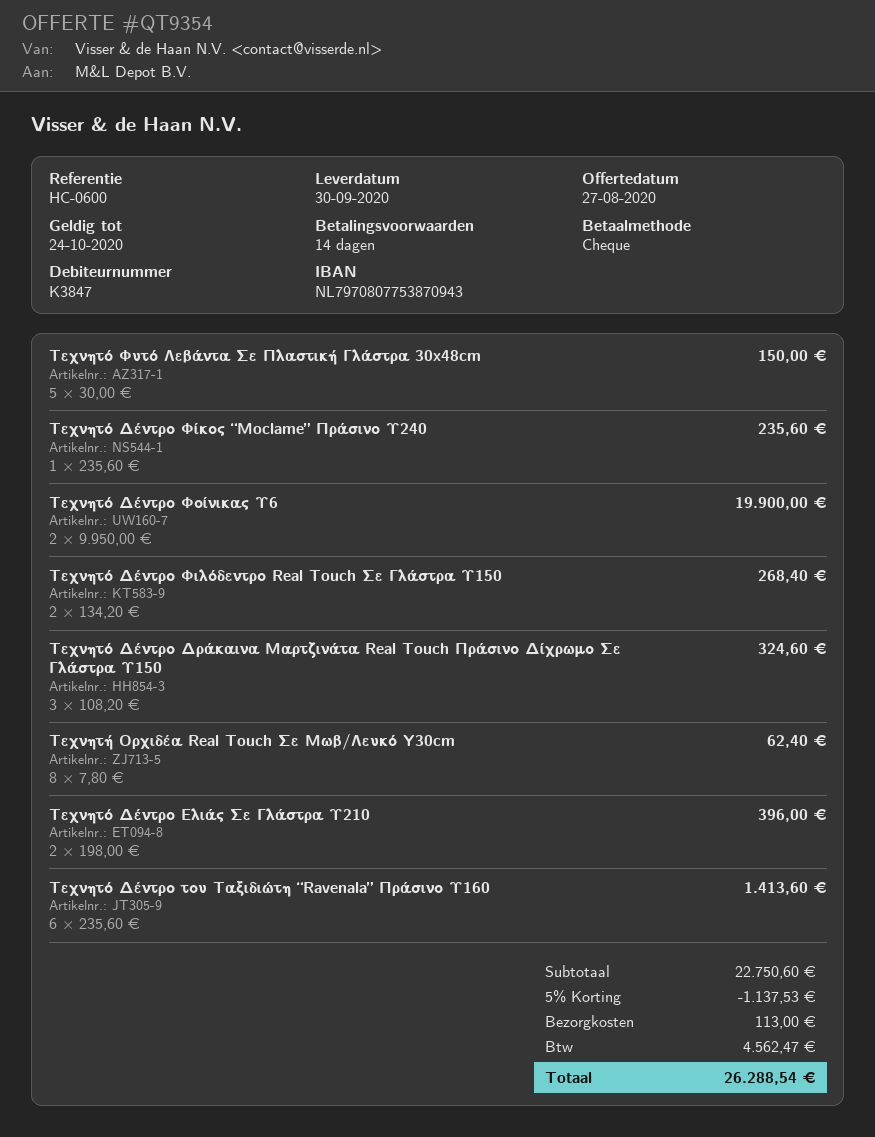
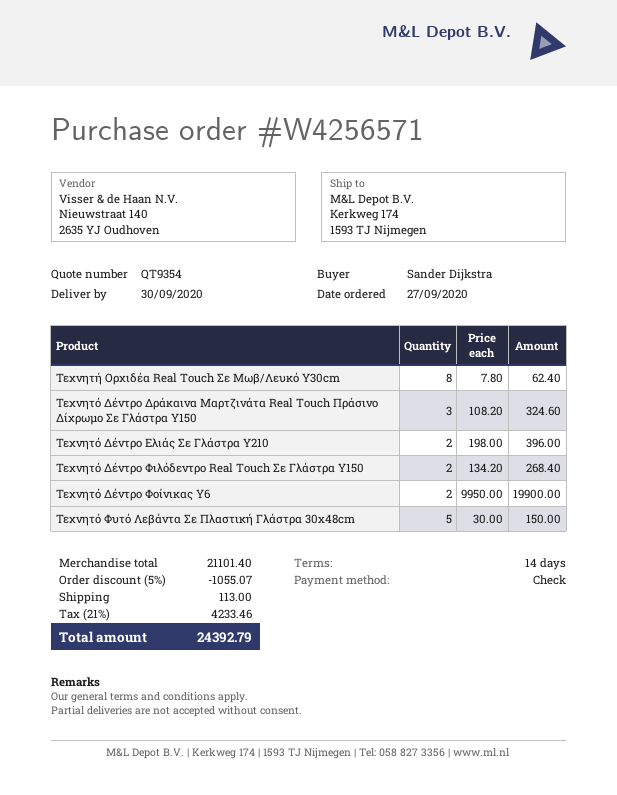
Τεχνητό Δέντρο Φίκος “Moclame” Πράσινο Υ240: 1 x 235.60 = 235.60 -> none
Τεχνητό Δέντρο του Ταξιδιώτη “Ravenala” Πράσινο Υ160: 6 x 235.60 = 1413.60 -> none
subtotal: 22750.60 -> 21101.40
discount: 5% = 1137.53 -> 5% = 1055.07
tax: 4562.47 -> 4233.46
total: 26288.54 -> 24392.79

